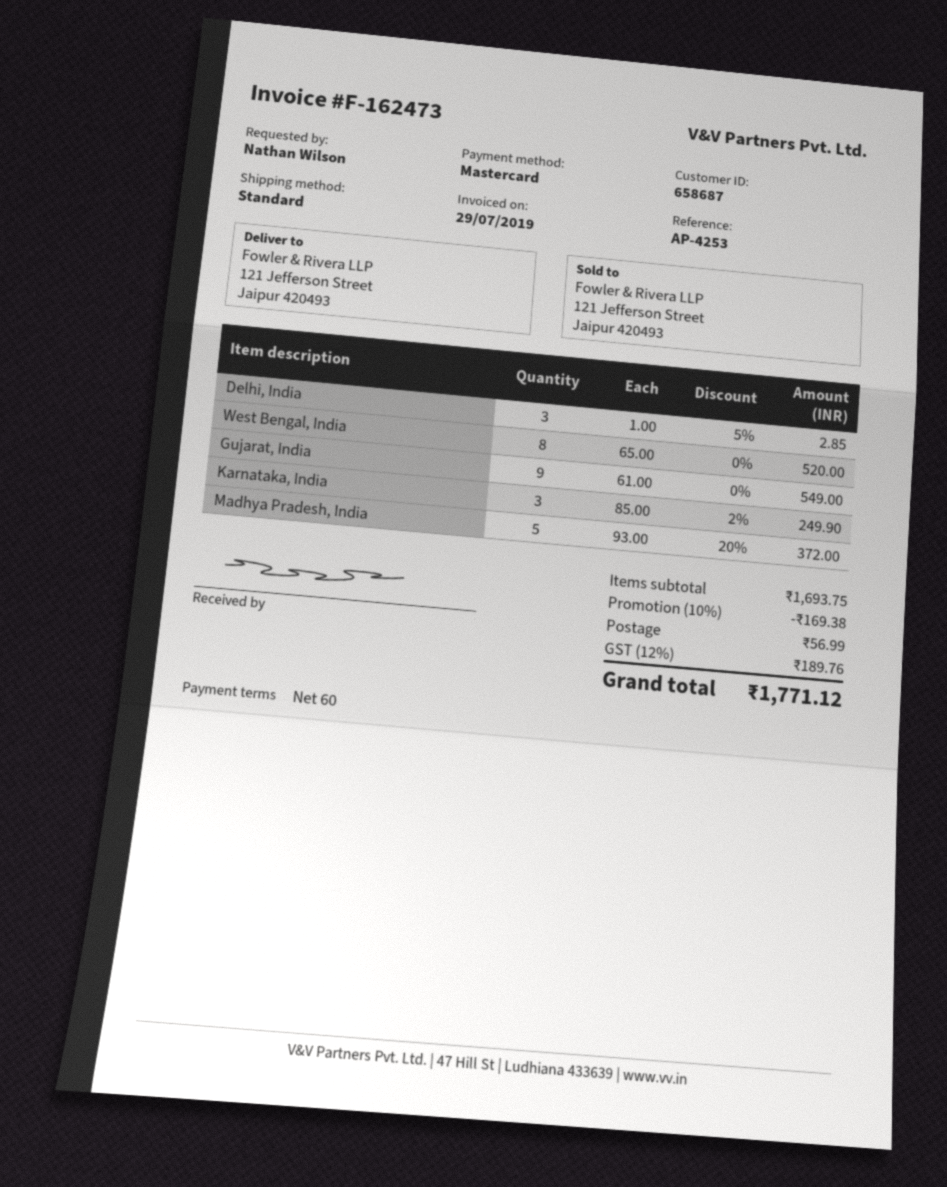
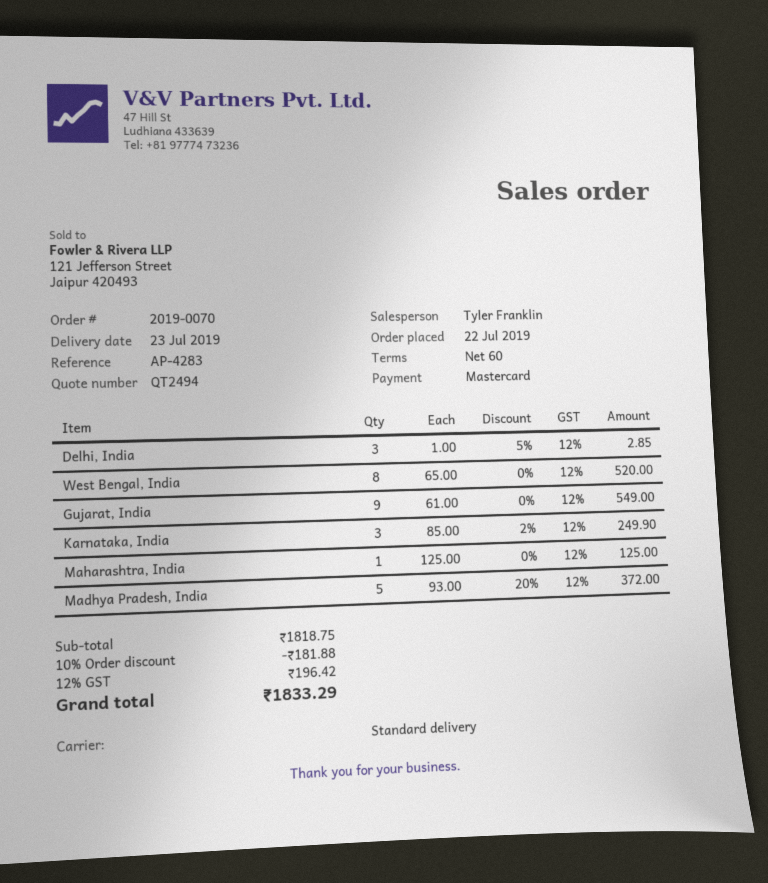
reference: AP-4253 -> AP-4283
Maharashtra, India: none -> 1 x 125.00 = 125.00
subtotal: 1693.75 -> 1818.75
discount: 10% = 169.38 -> 10% = 181.88
shipping: 56.99 -> none
tax: 12% = 189.76 -> 12% = 196.42
total: 1771.12 -> 1833.29

